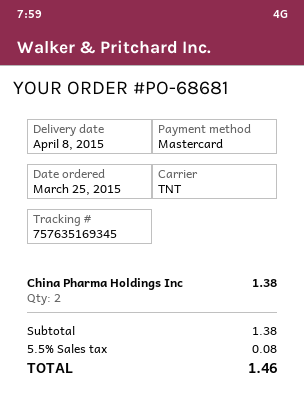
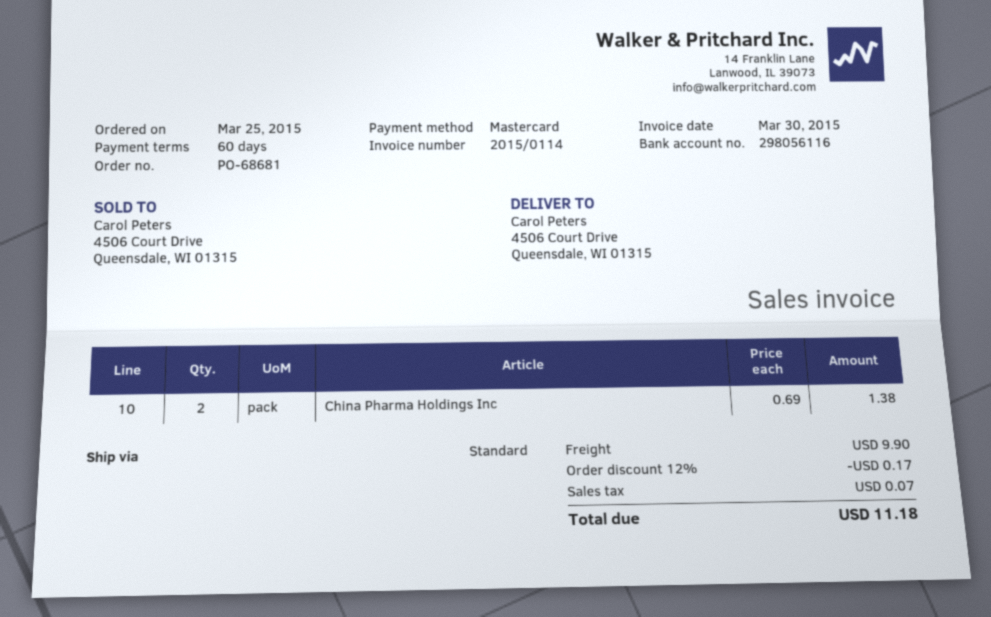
shipping method: TNT -> standard
discount: none -> 12% = 0.17
shipping: none -> 9.90
tax: 0.08 -> 0.07
total: 1.46 -> 11.18

